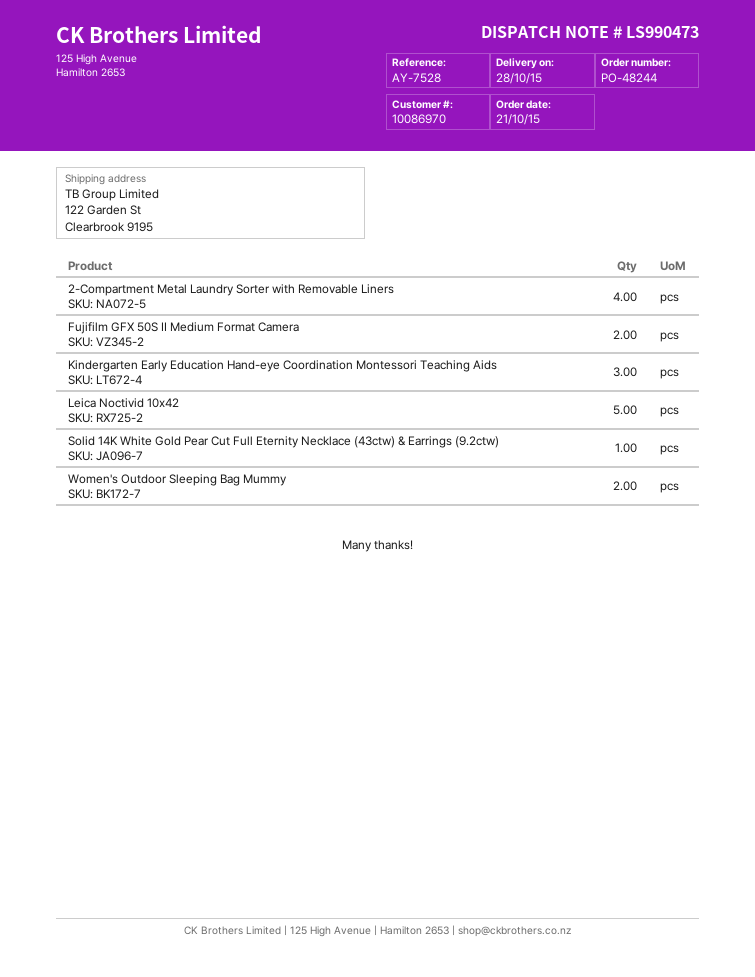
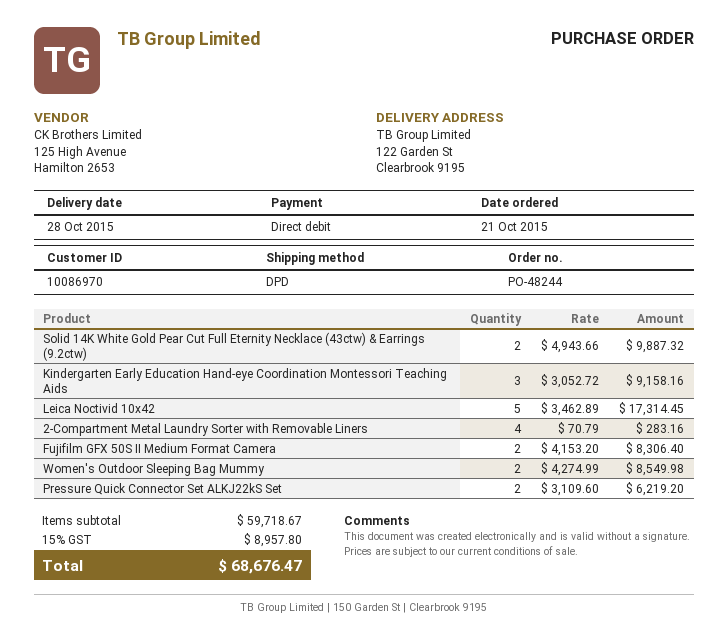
Solid 14K White Gold Pear Cut Full Eternity Necklace (43ctw) & Earrings (9.2ctw): 1 -> 2
Pressure Quick Connector Set ALKJ22kS Set: none -> 2

